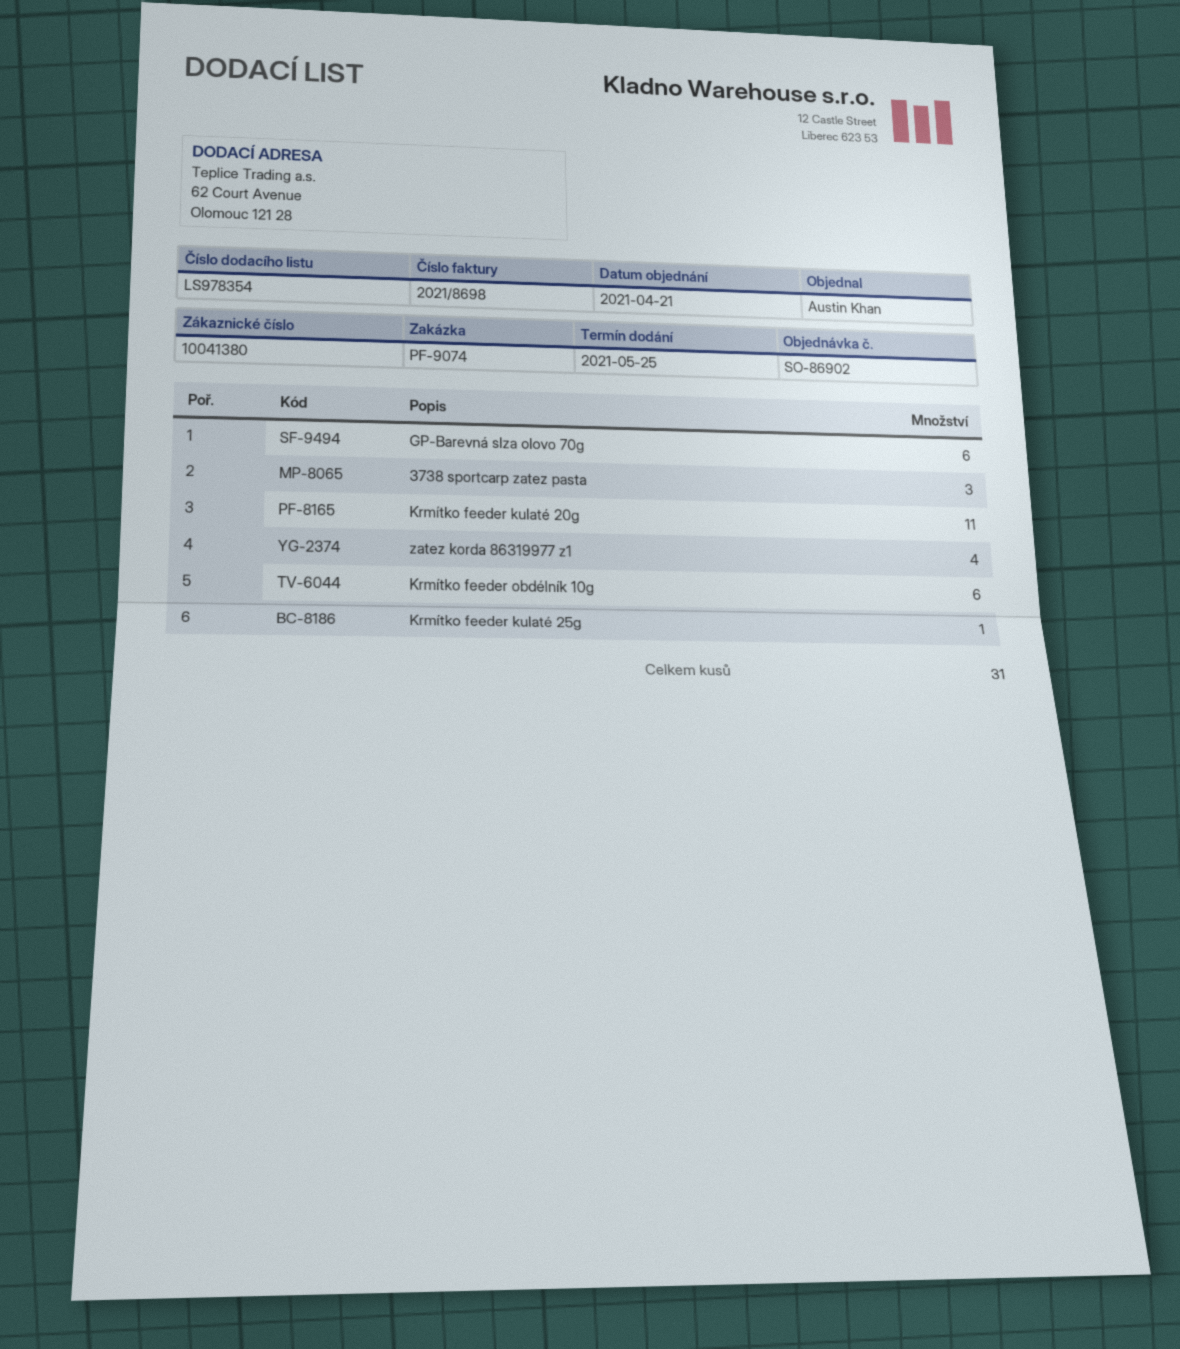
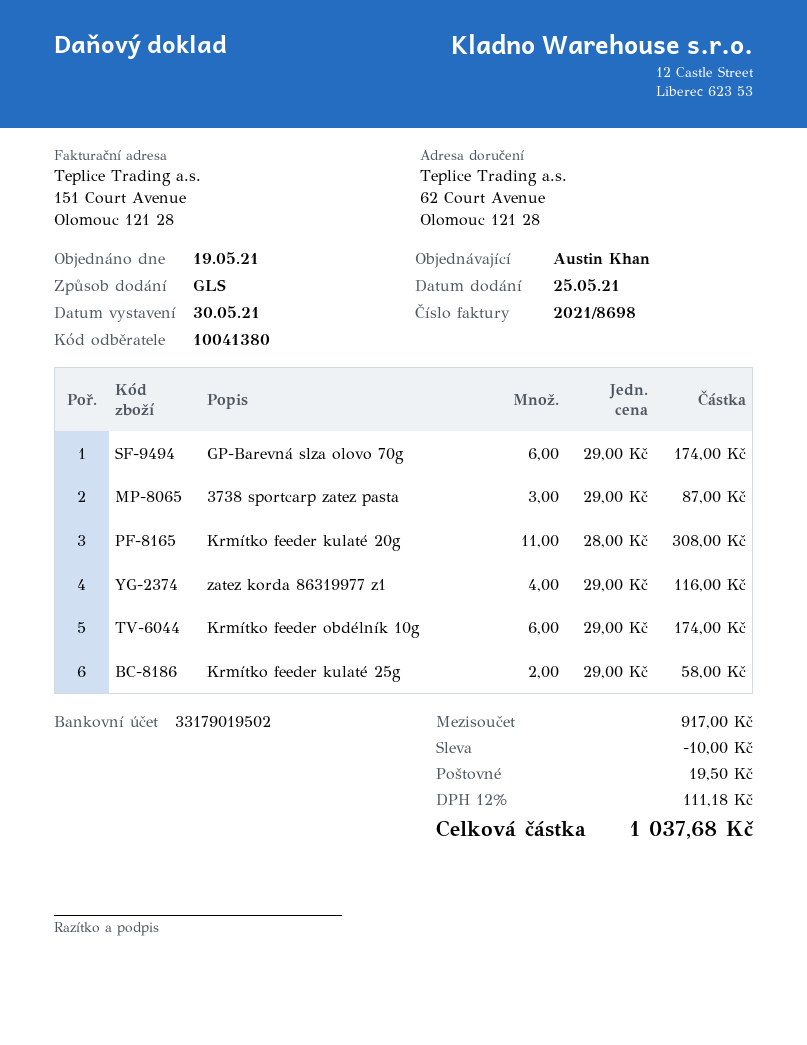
order date: 2021-04-21 -> 2021-05-19
Krmítko feeder kulaté 25g: 1 -> 2

